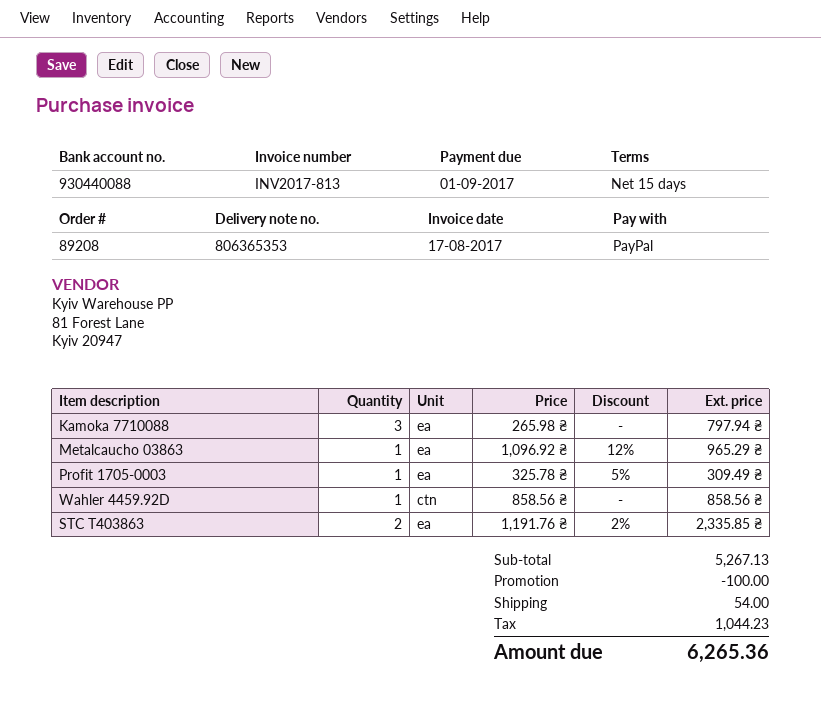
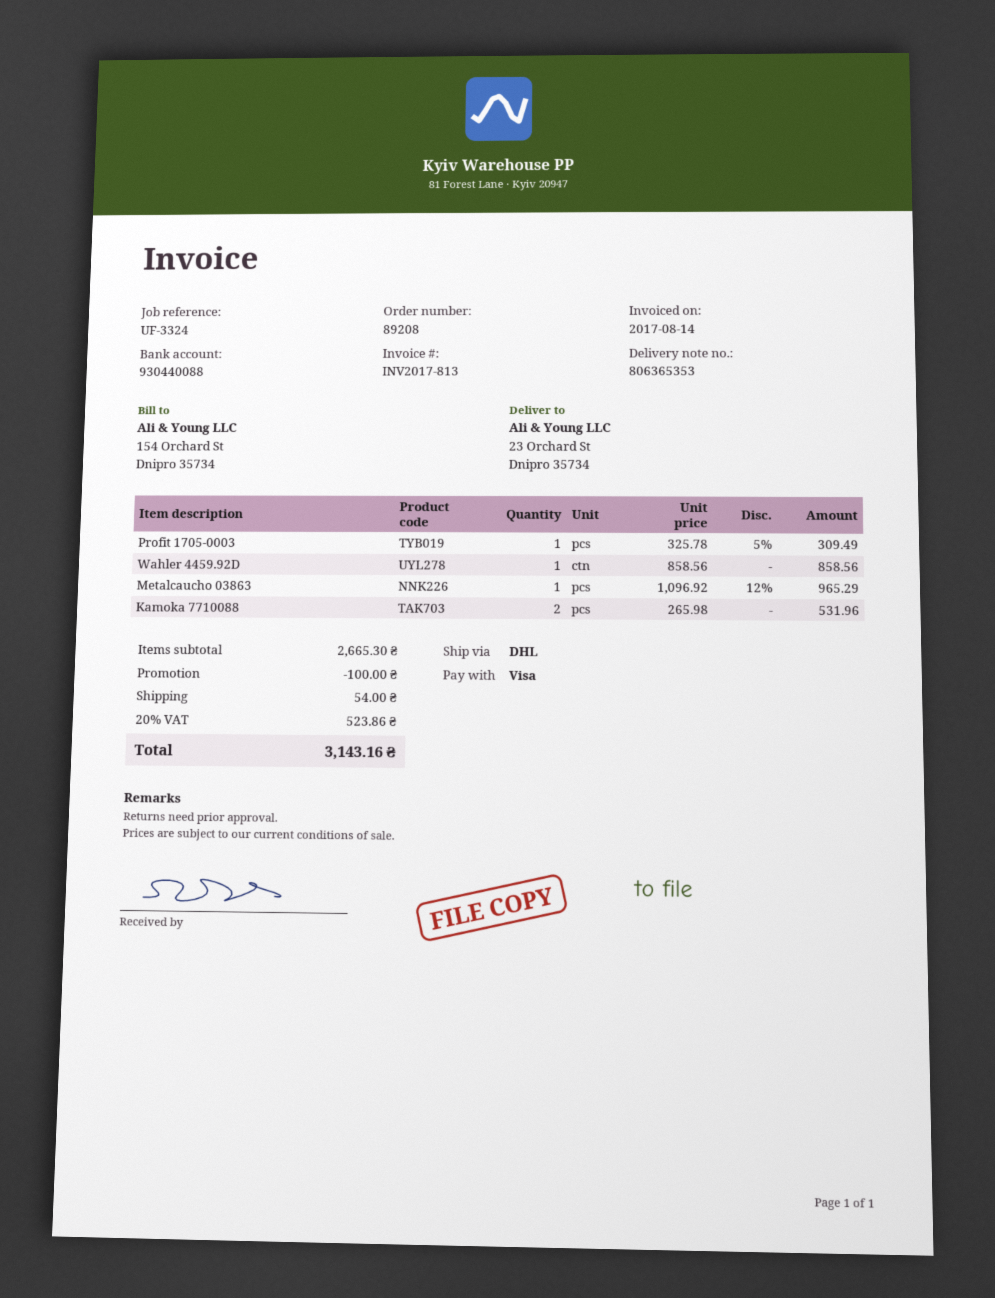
invoice date: 2017-08-17 -> 2017-08-14
payment method: PayPal -> Visa
Kamoka 7710088: 3 x 265.98 = 797.94 -> 2 x 265.98 = 531.96
STC T403863: 2 x 1191.76 - 2% = 2335.85 -> none
subtotal: 5267.13 -> 2665.30
tax: 1044.23 -> 523.86
total: 6265.36 -> 3143.16

